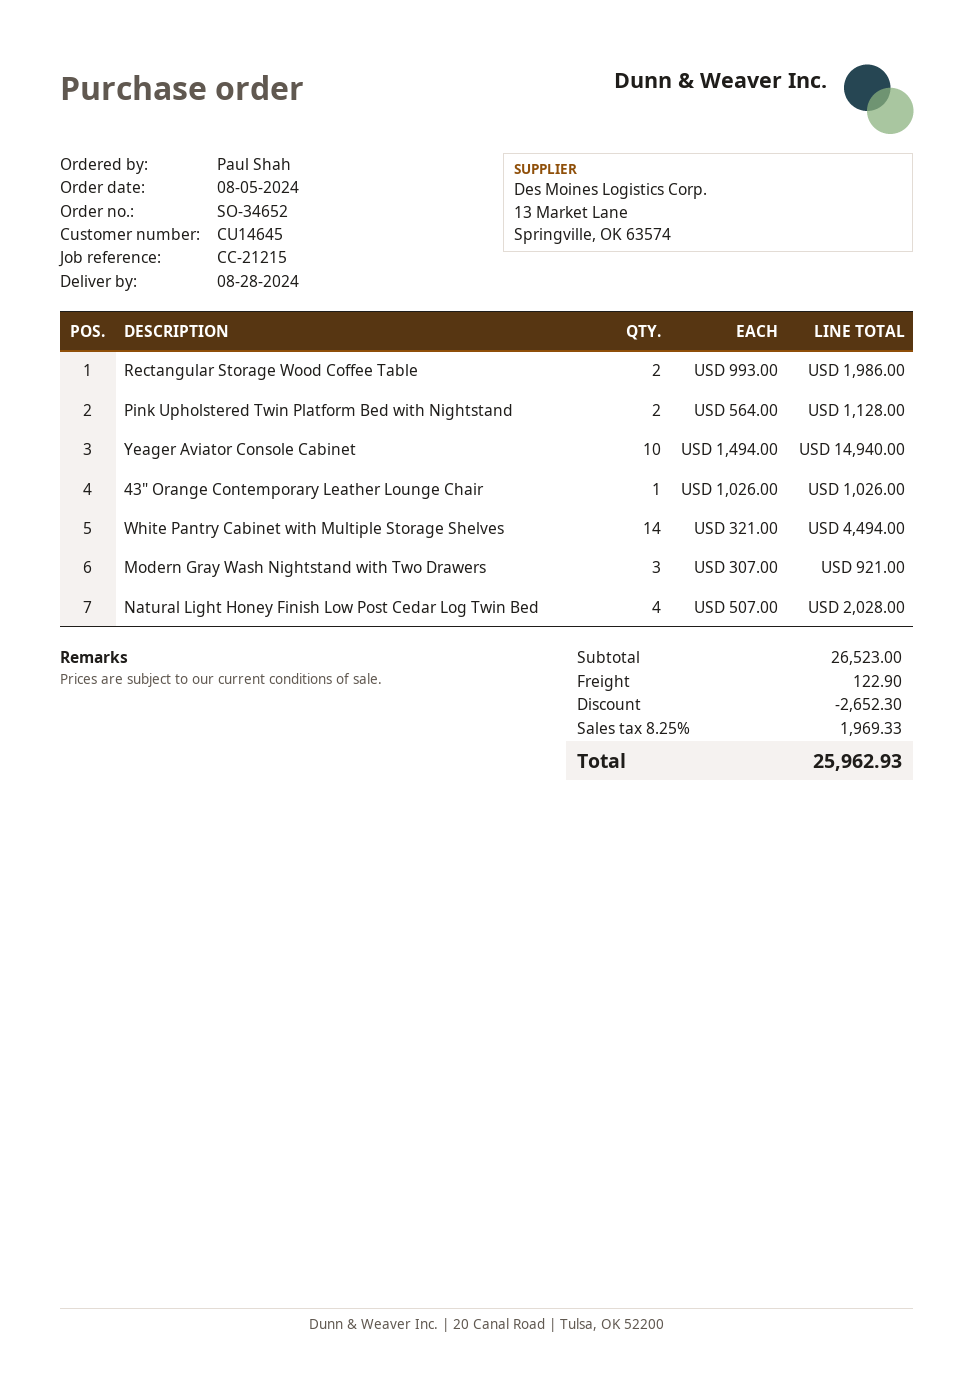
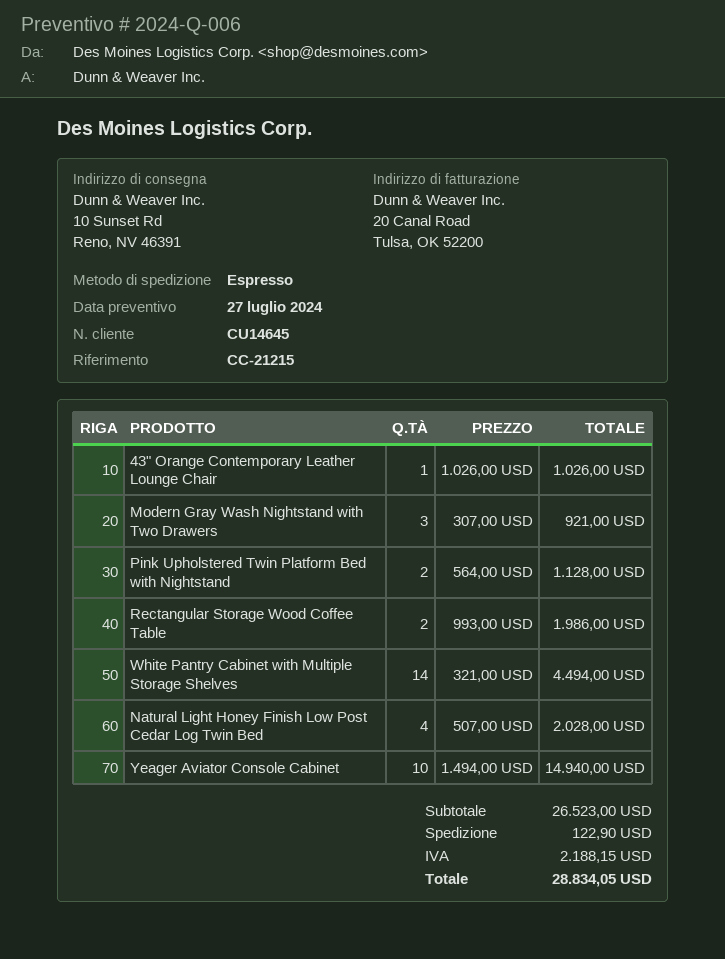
discount: 2652.30 -> none
tax: 1969.33 -> 2188.15
total: 25962.93 -> 28834.05

